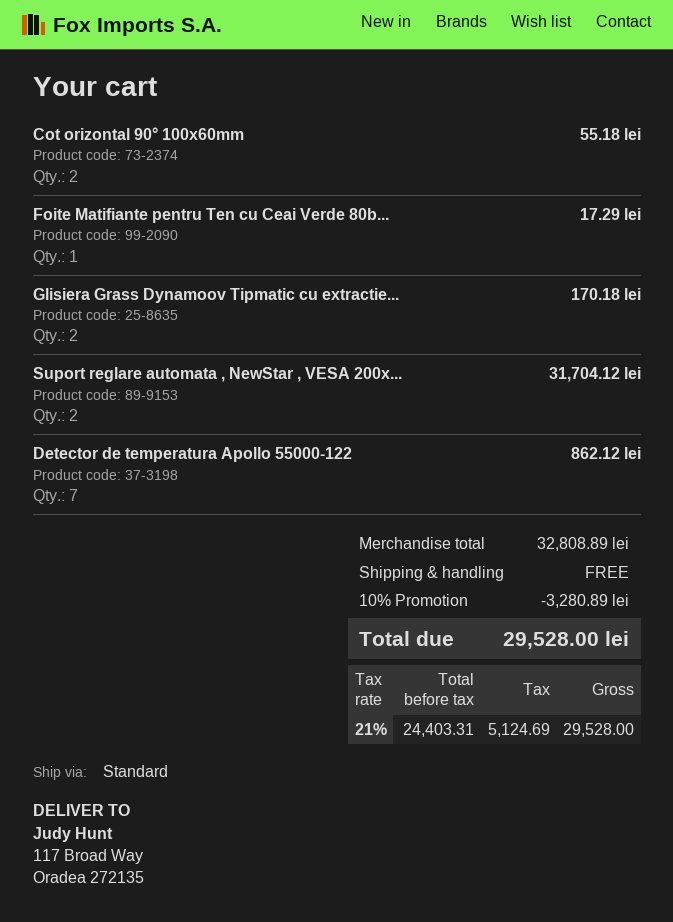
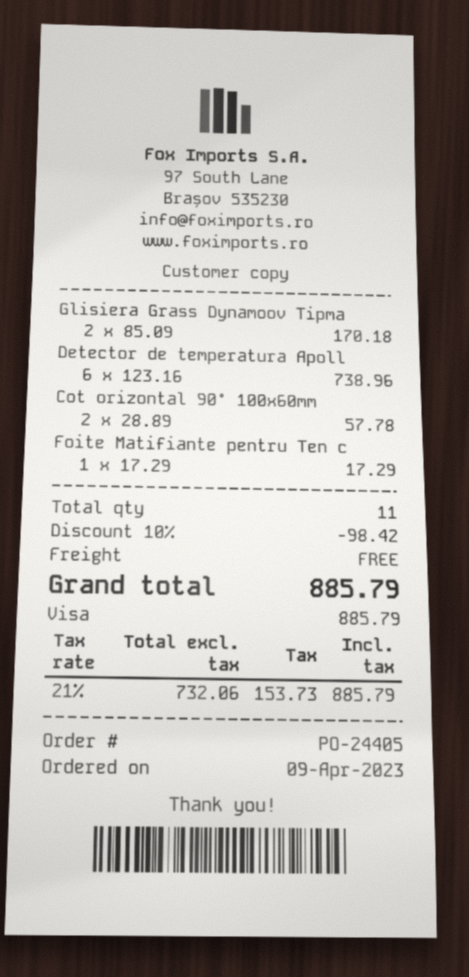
Cot orizontal 90° 100x60mm: 2 for 55.18 -> 2 for 57.78
Suport reglare automata , NewStar , VESA 200x...: 2 for 31704.12 -> none
Detector de temperatura Apollo 55000-122: 7 for 862.12 -> 6 for 738.96
discount: 10% = 3280.89 -> 10% = 98.42
net: 24403.31 -> 732.06
tax: 21% = 5124.69 -> 21% = 153.73
total: 29528.00 -> 885.79

